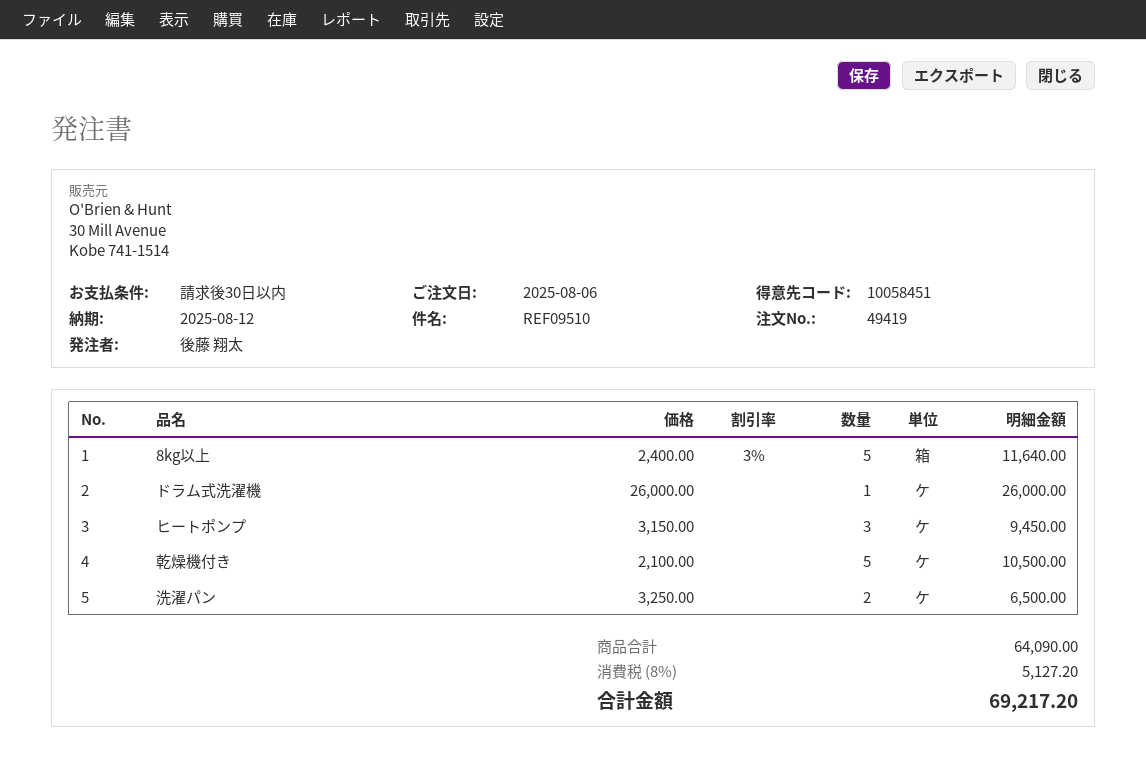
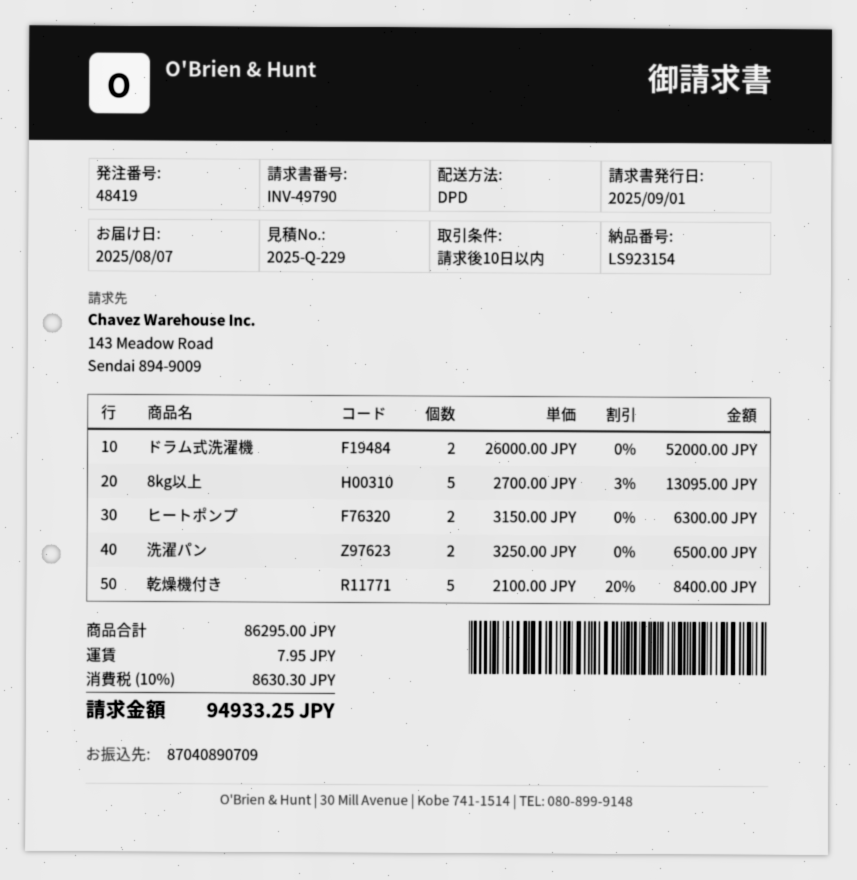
order number: 49419 -> 48419
delivery date: 2025-08-12 -> 2025-08-07
payment terms: 30 days -> 10 days
8kg以上: 5 x 2400.00 - 3% = 11640.00 -> 5 x 2700.00 - 3% = 13095.00
ドラム式洗濯機: 1 x 26000.00 = 26000.00 -> 2 x 26000.00 = 52000.00
ヒートポンプ: 3 x 3150.00 = 9450.00 -> 2 x 3150.00 = 6300.00
乾燥機付き: 5 x 2100.00 = 10500.00 -> 5 x 2100.00 - 20% = 8400.00
subtotal: 64090.00 -> 86295.00
shipping: none -> 7.95
tax: 8% = 5127.20 -> 10% = 8630.30
total: 69217.20 -> 94933.25

